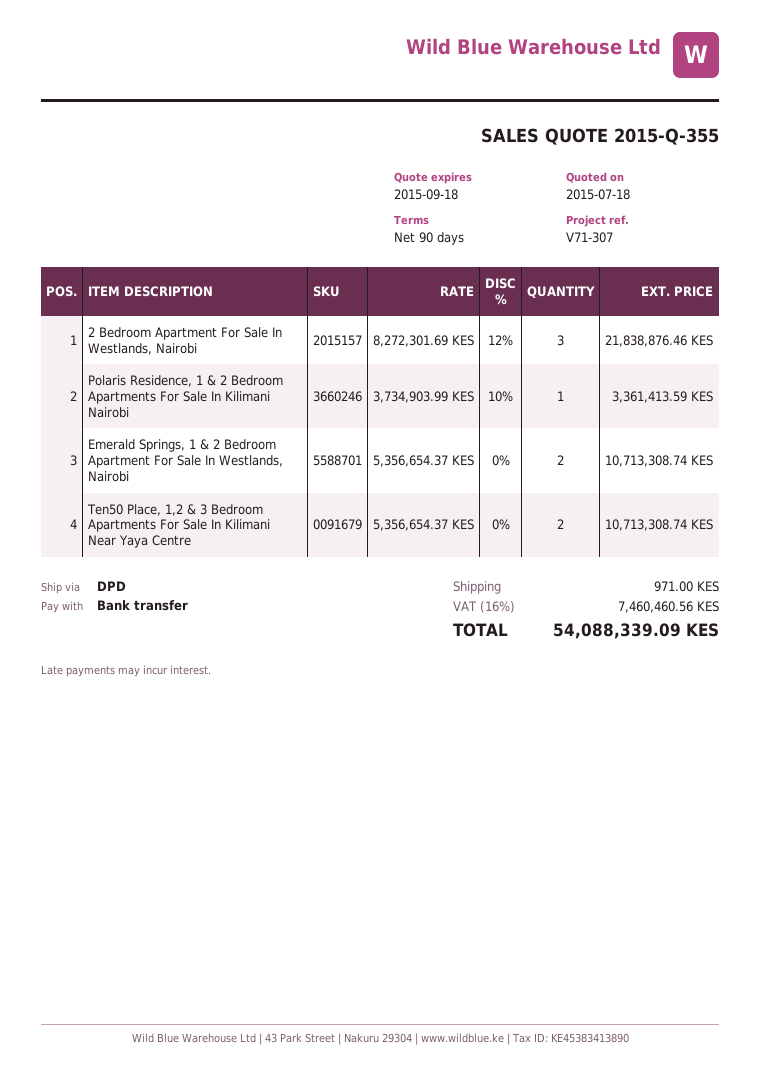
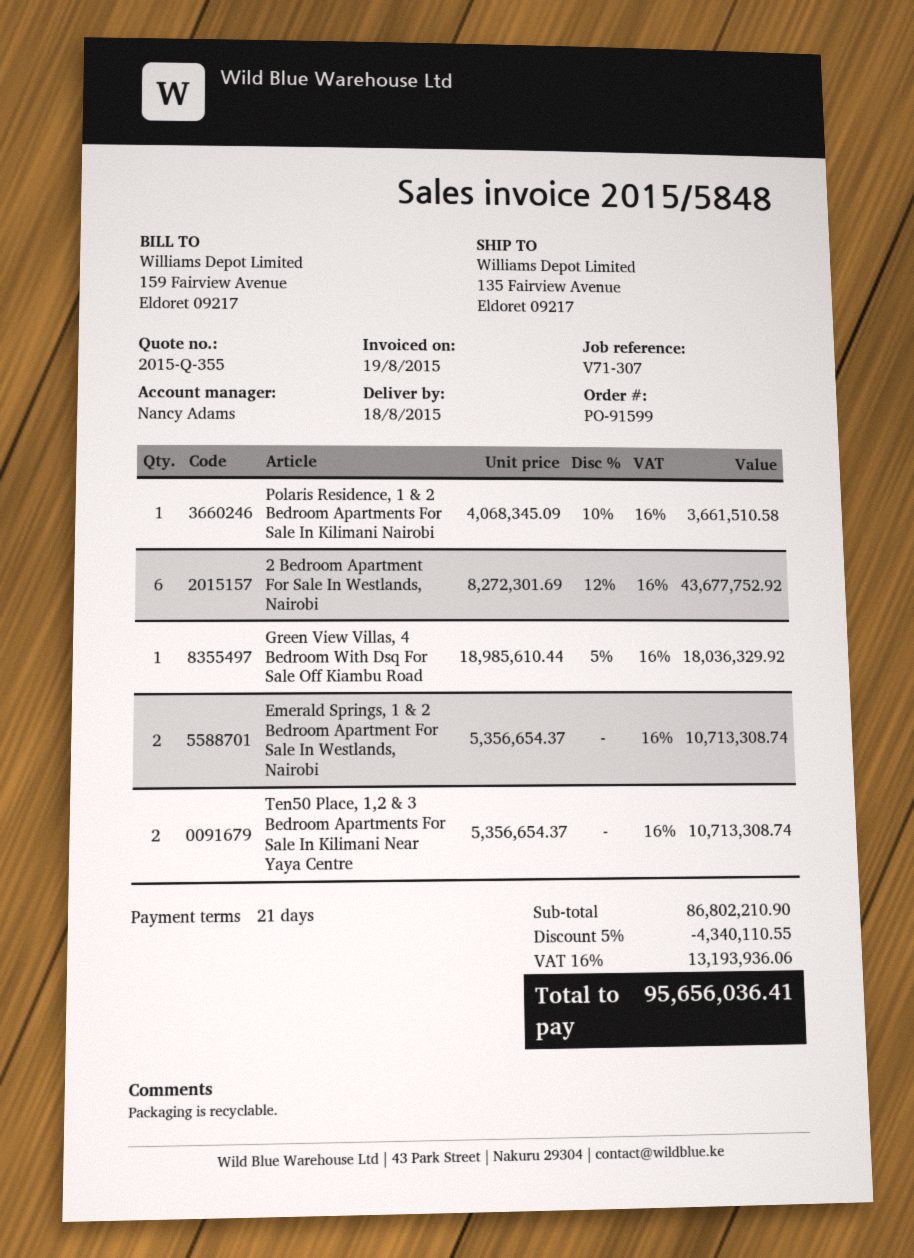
payment terms: 90 days -> 21 days
2 Bedroom Apartment For Sale In Westlands, Nairobi: 3 x 8272301.69 - 12% = 21838876.46 -> 6 x 8272301.69 - 12% = 43677752.92
Polaris Residence, 1 & 2 Bedroom Apartments For Sale In Kilimani Nairobi: 1 x 3734903.99 - 10% = 3361413.59 -> 1 x 4068345.09 - 10% = 3661510.58
Green View Villas, 4 Bedroom With Dsq For Sale Off Kiambu Road: none -> 1 x 18985610.44 - 5% = 18036329.92
discount: none -> 5% = 4340110.55
shipping: 971.00 -> none
tax: 16% = 7460460.56 -> 16% = 13193936.06
total: 54088339.09 -> 95656036.41

